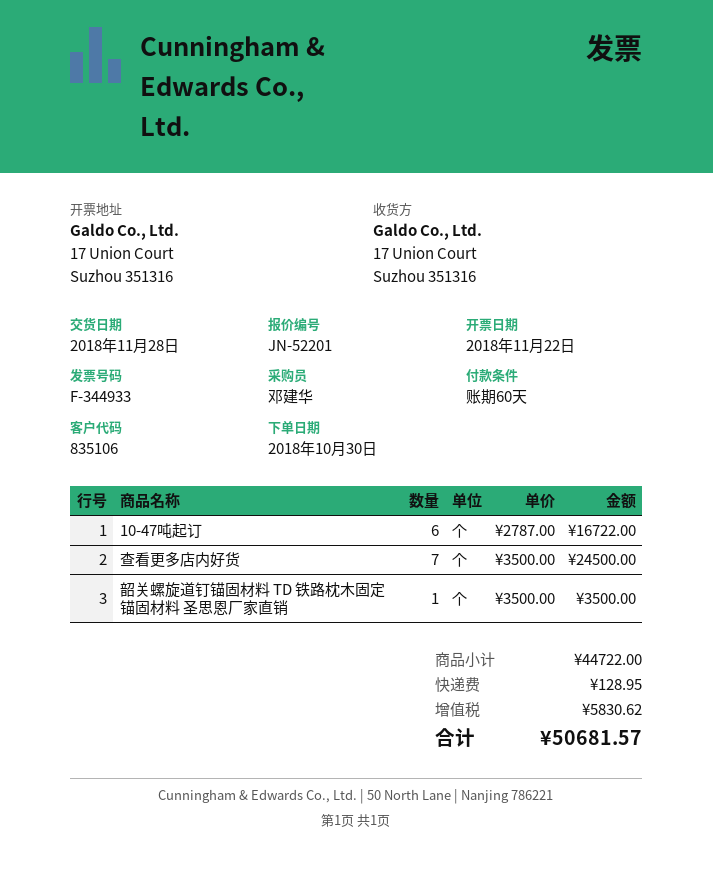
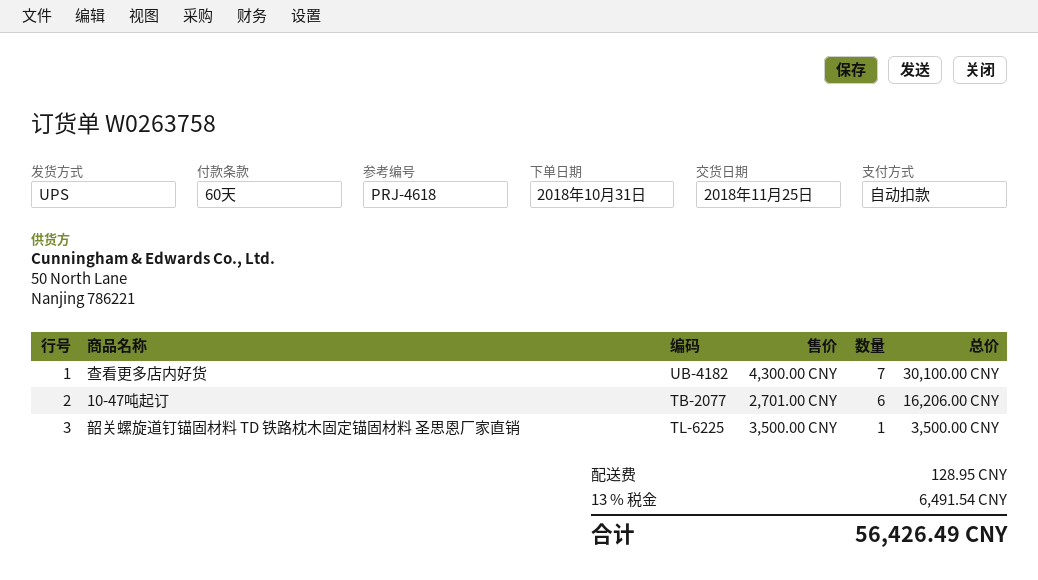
order date: 2018-10-30 -> 2018-10-31
delivery date: 2018-11-28 -> 2018-11-25
10-47吨起订: 6 x 2787.00 = 16722.00 -> 6 x 2701.00 = 16206.00
查看更多店内好货: 7 x 3500.00 = 24500.00 -> 7 x 4300.00 = 30100.00
tax: 5830.62 -> 6491.54
total: 50681.57 -> 56426.49

